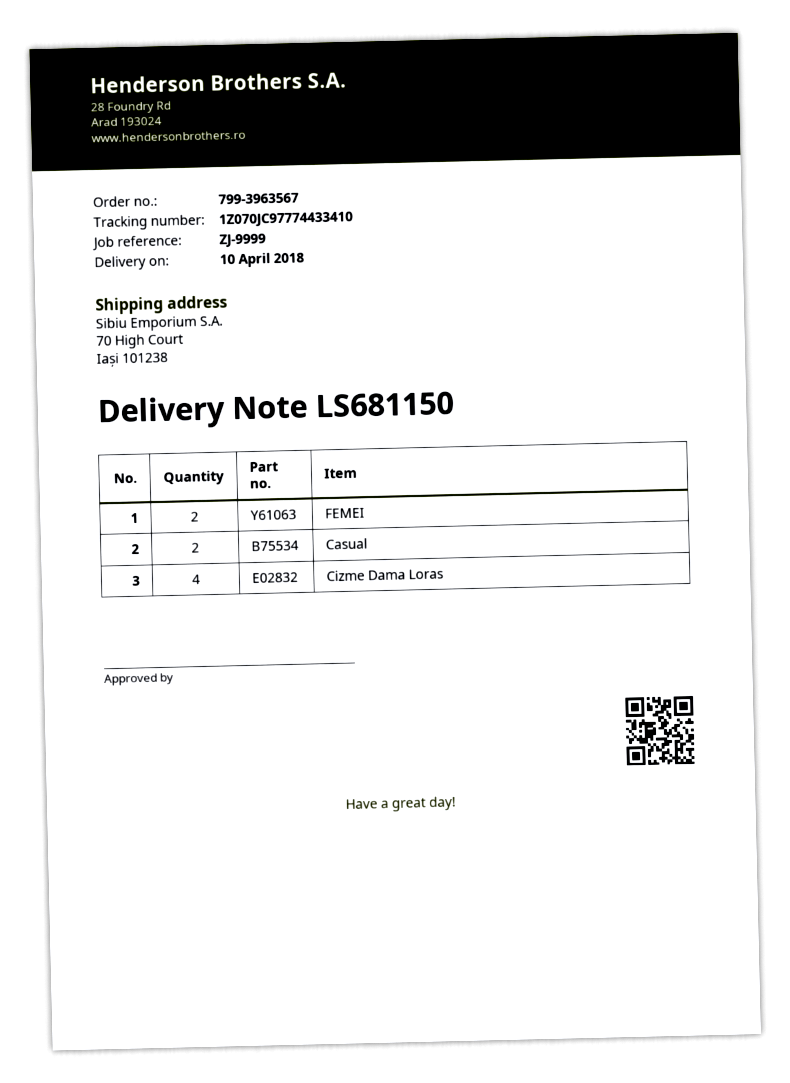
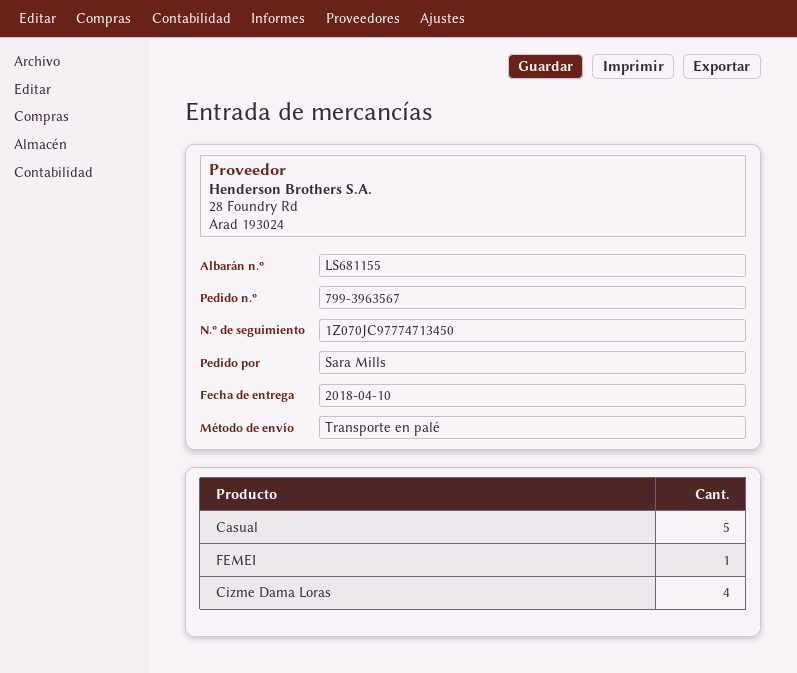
delivery note number: LS681150 -> LS681155
tracking number: 1Z070JC97774433410 -> 1Z070JC97774713450
FEMEI: 2 -> 1
Casual: 2 -> 5

